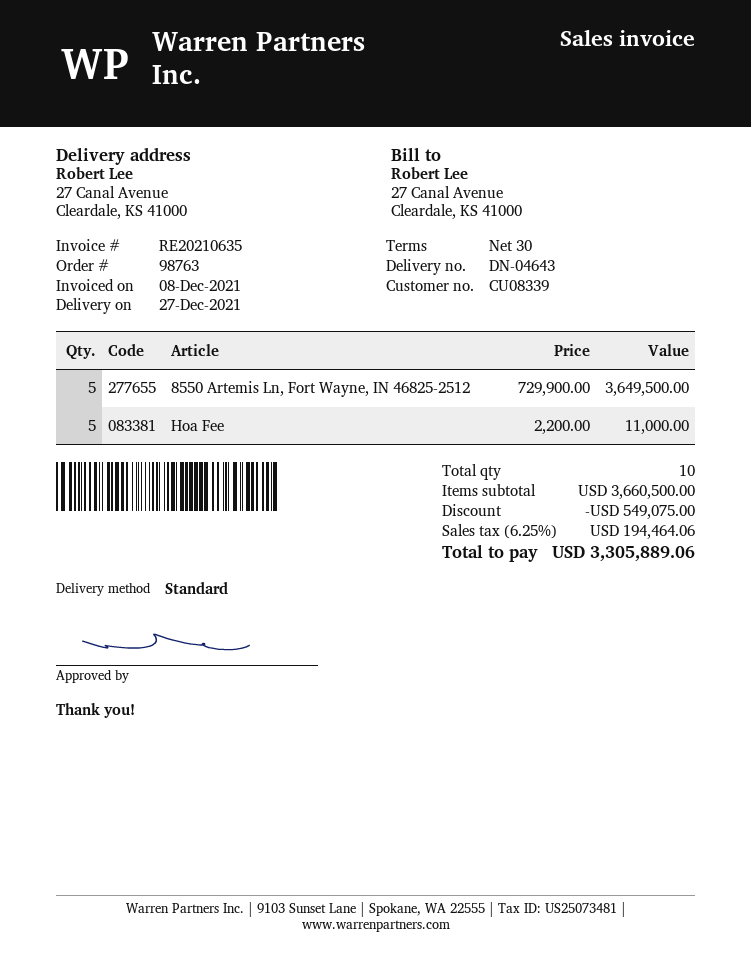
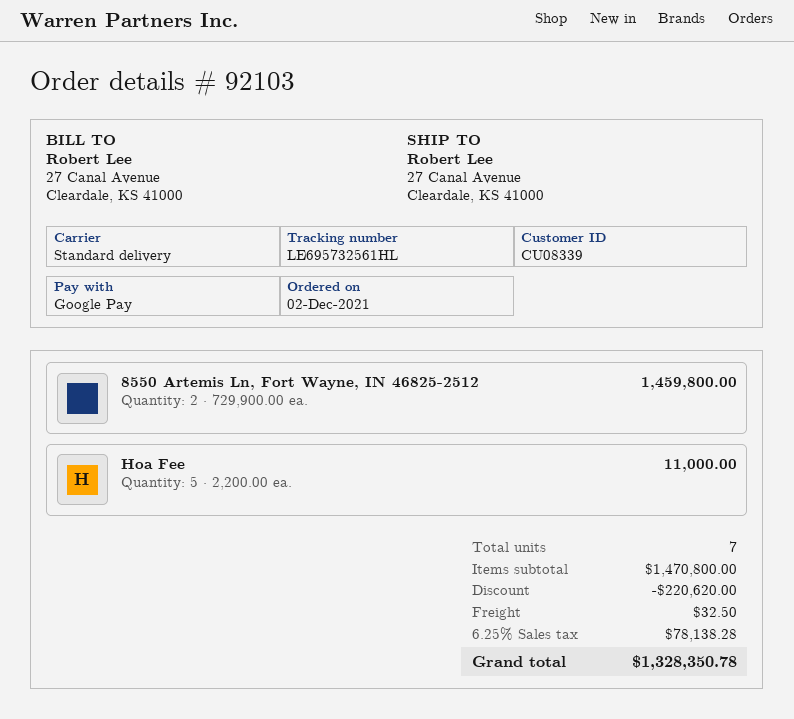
order number: 98763 -> 92103
8550 Artemis Ln, Fort Wayne, IN 46825-2512: 5 x 729900.00 = 3649500.00 -> 2 x 729900.00 = 1459800.00
total quantity: 10 -> 7
subtotal: 3660500.00 -> 1470800.00
discount: 549075.00 -> 220620.00
shipping: none -> 32.50
tax: 6.25% = 194464.06 -> 6.25% = 78138.28
total: 3305889.06 -> 1328350.78

